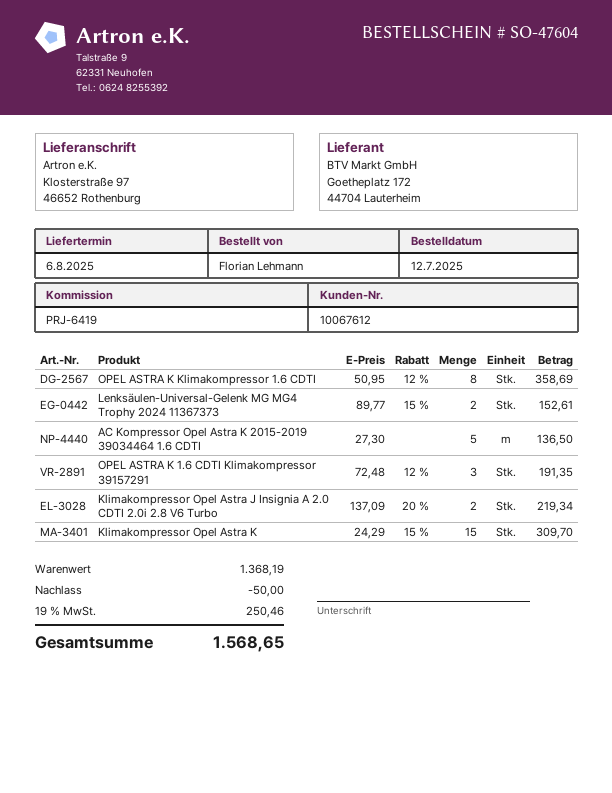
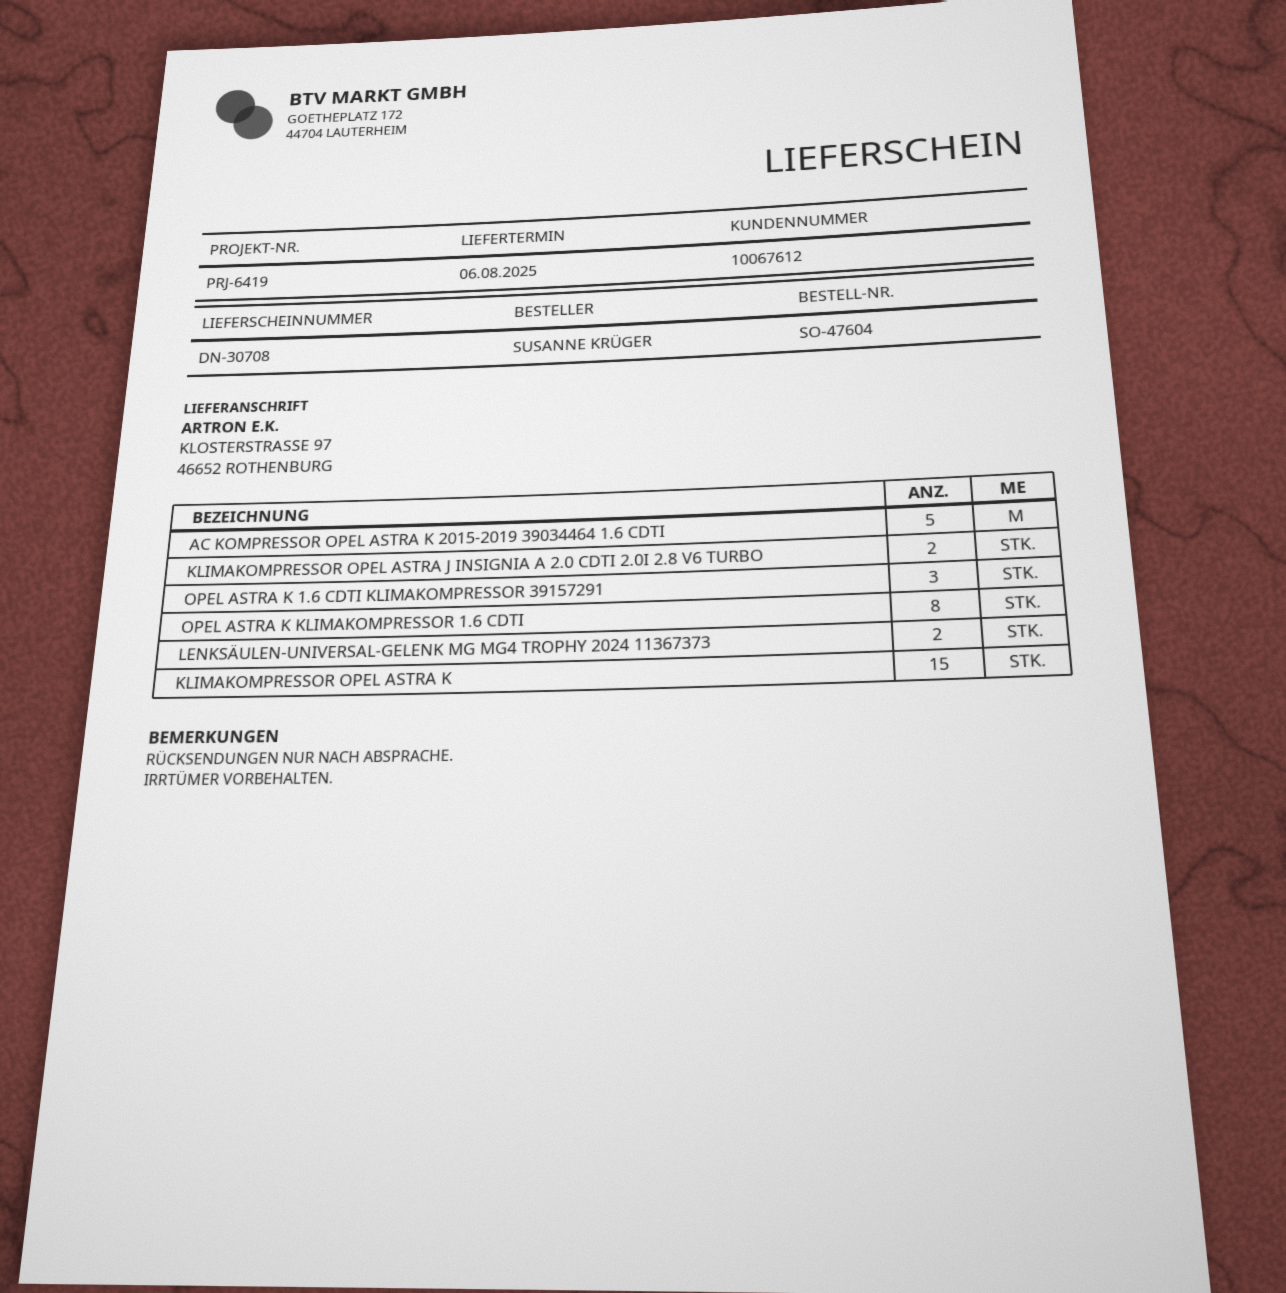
ordered by: Florian Lehmann -> SUSANNE KRÜGER

